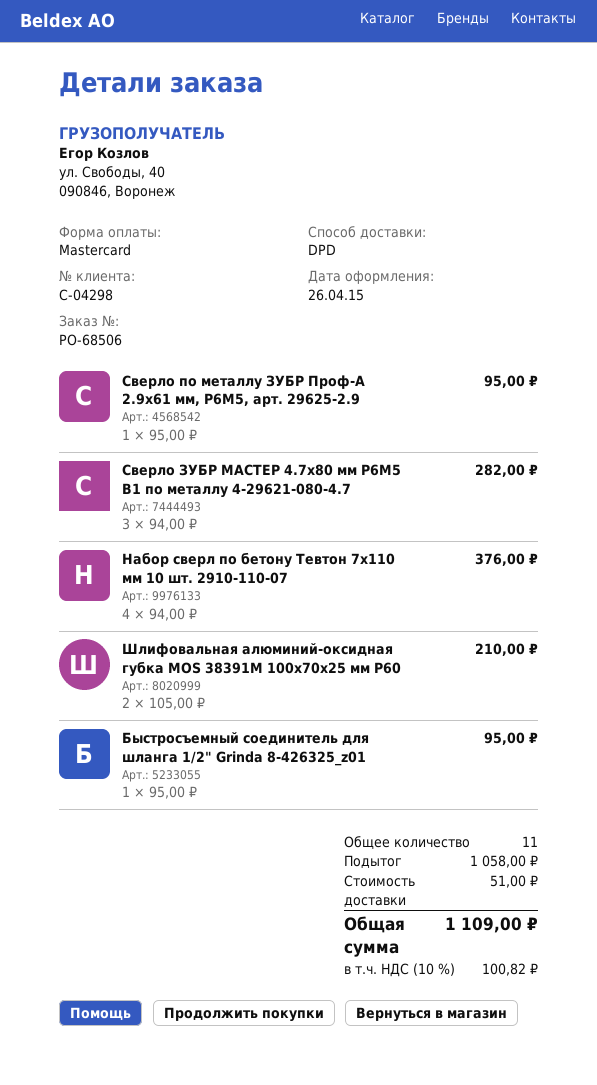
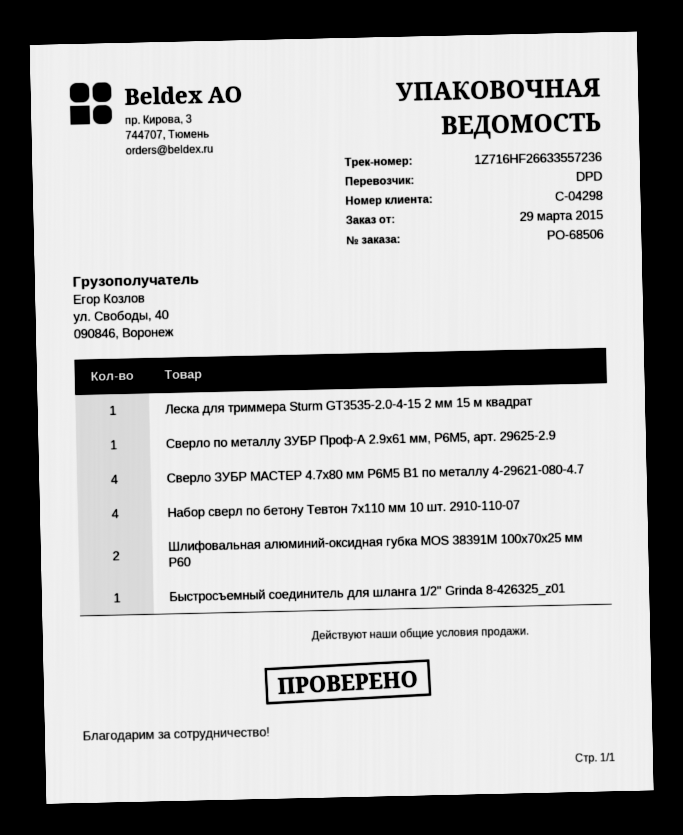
order date: 2015-04-26 -> 2015-03-29
Сверло ЗУБР МАСТЕР 4.7х80 мм Р6М5 В1 по металлу 4-29621-080-4.7: 3 -> 4
Леска для триммера Sturm GT3535-2.0-4-15 2 мм 15 м квадрат: none -> 1

